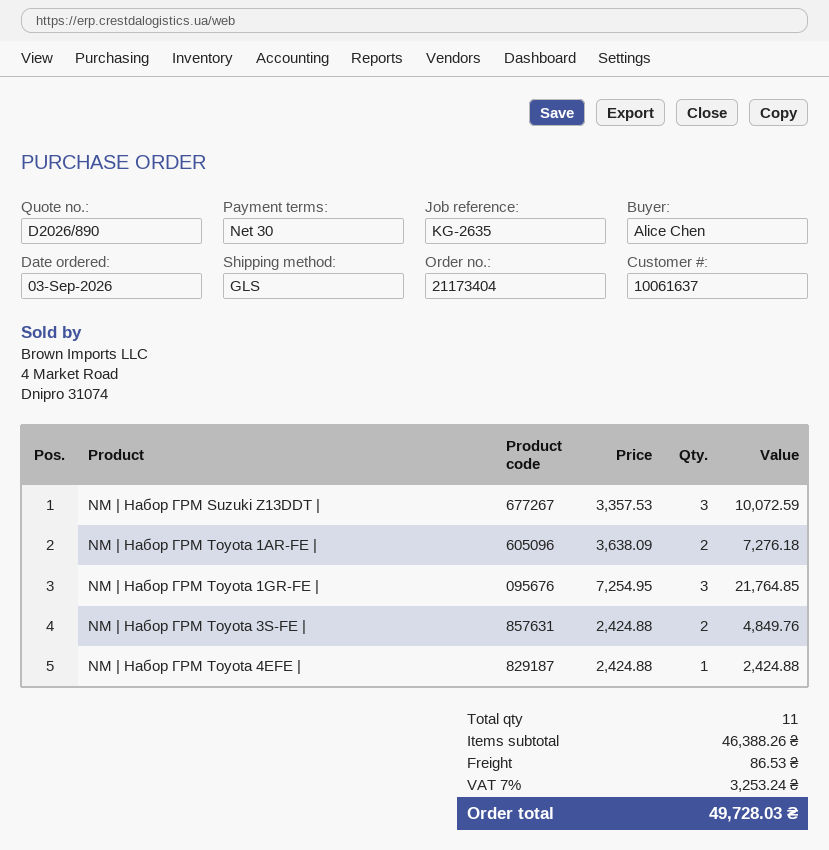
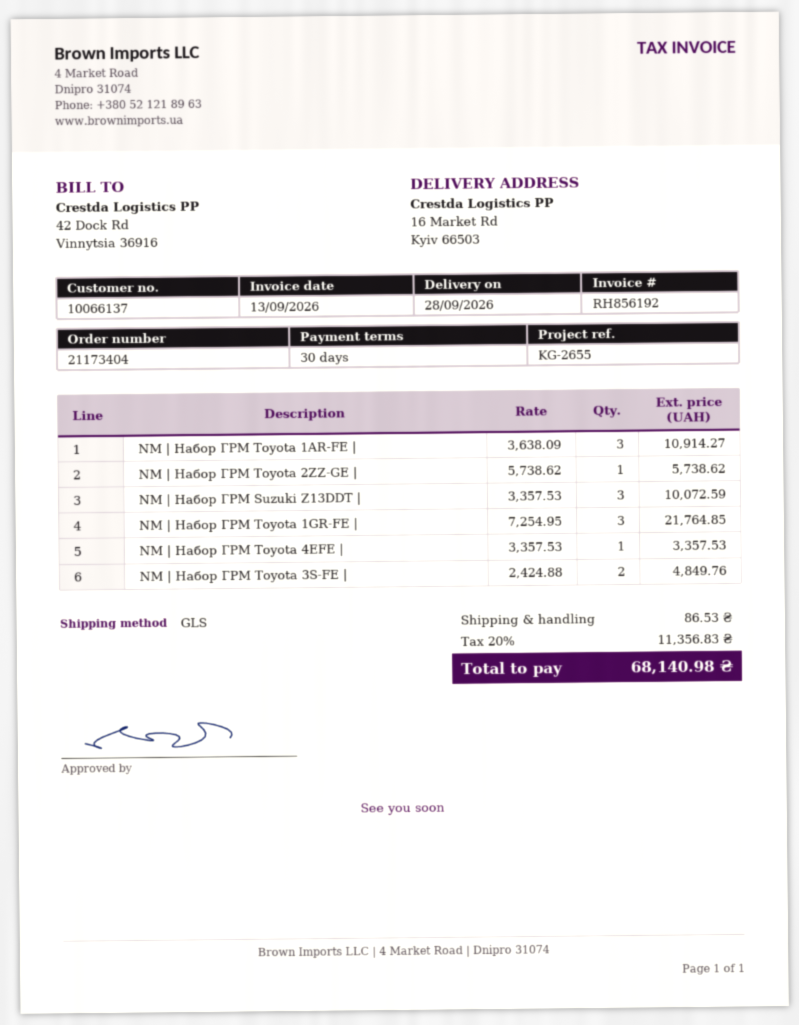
customer number: 10061637 -> 10066137
reference: KG-2635 -> KG-2655
NM | Набор ГРМ Toyota 1AR-FE |: 2 x 3638.09 = 7276.18 -> 3 x 3638.09 = 10914.27
NM | Набор ГРМ Toyota 4EFE |: 1 x 2424.88 = 2424.88 -> 1 x 3357.53 = 3357.53
NM | Набор ГРМ Toyota 2ZZ-GE |: none -> 1 x 5738.62 = 5738.62
tax: 7% = 3253.24 -> 20% = 11356.83
total: 49728.03 -> 68140.98

